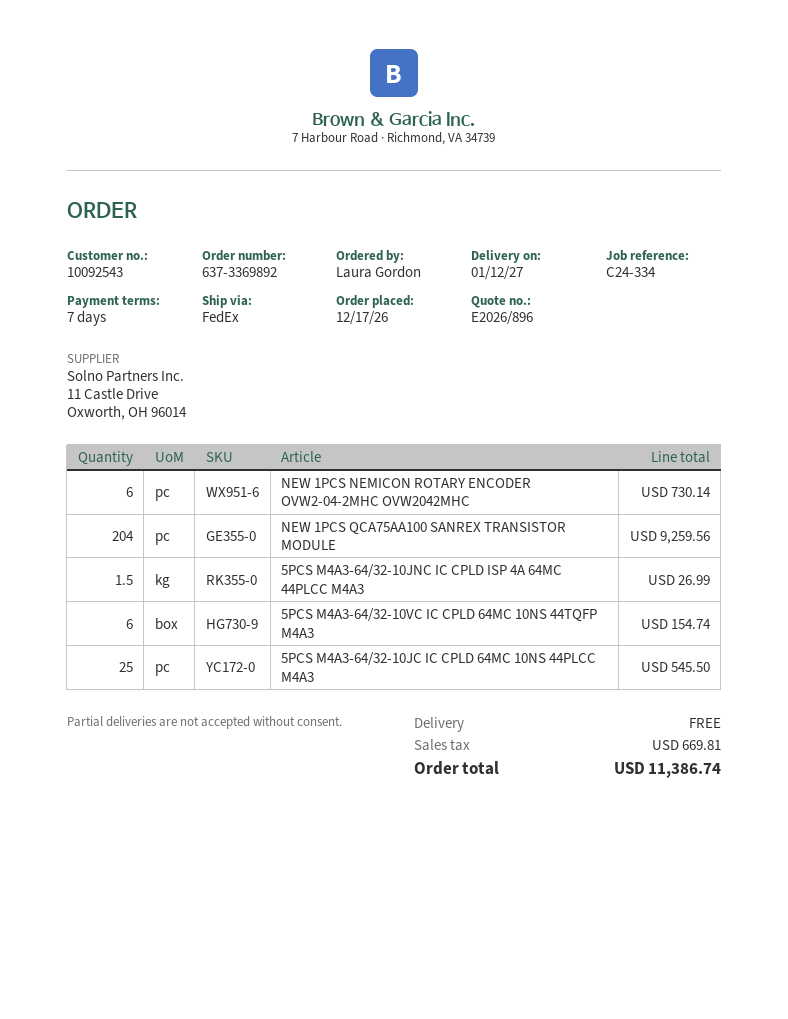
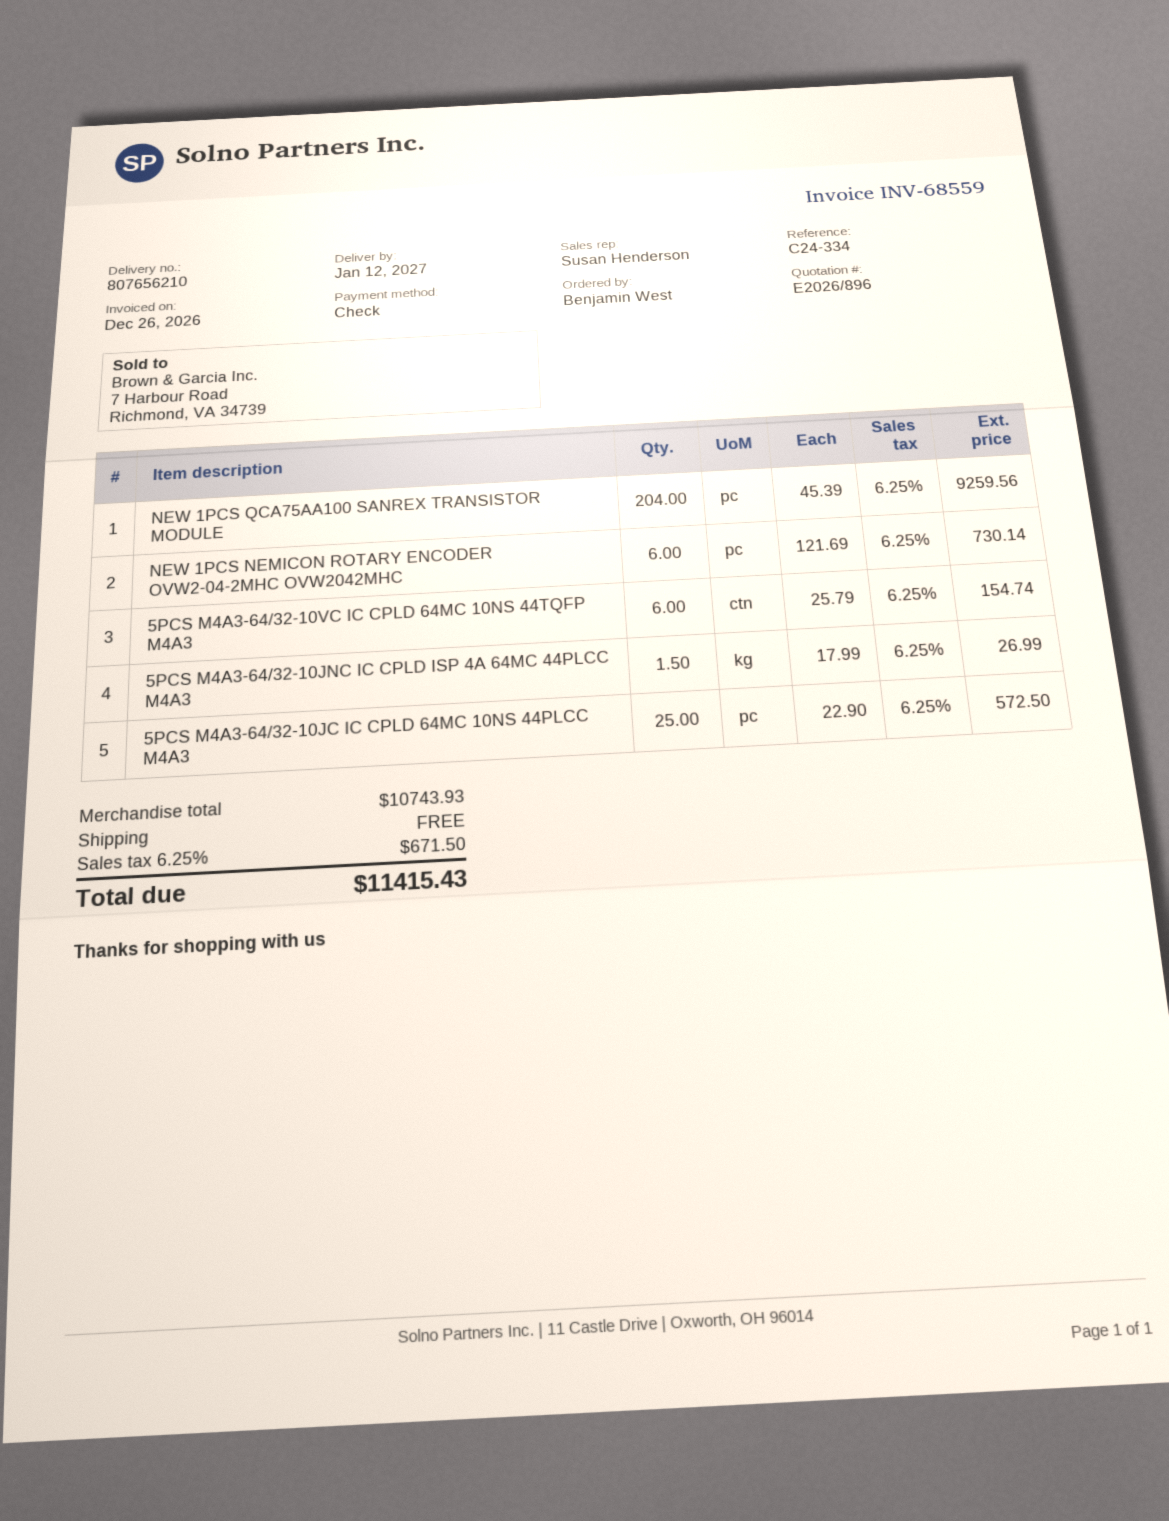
ordered by: Laura Gordon -> Benjamin West
5PCS M4A3-64/32-10JC IC CPLD 64MC 10NS 44PLCC M4A3: 25 for 545.50 -> 25 for 572.50
tax: 669.81 -> 671.50
total: 11386.74 -> 11415.43

